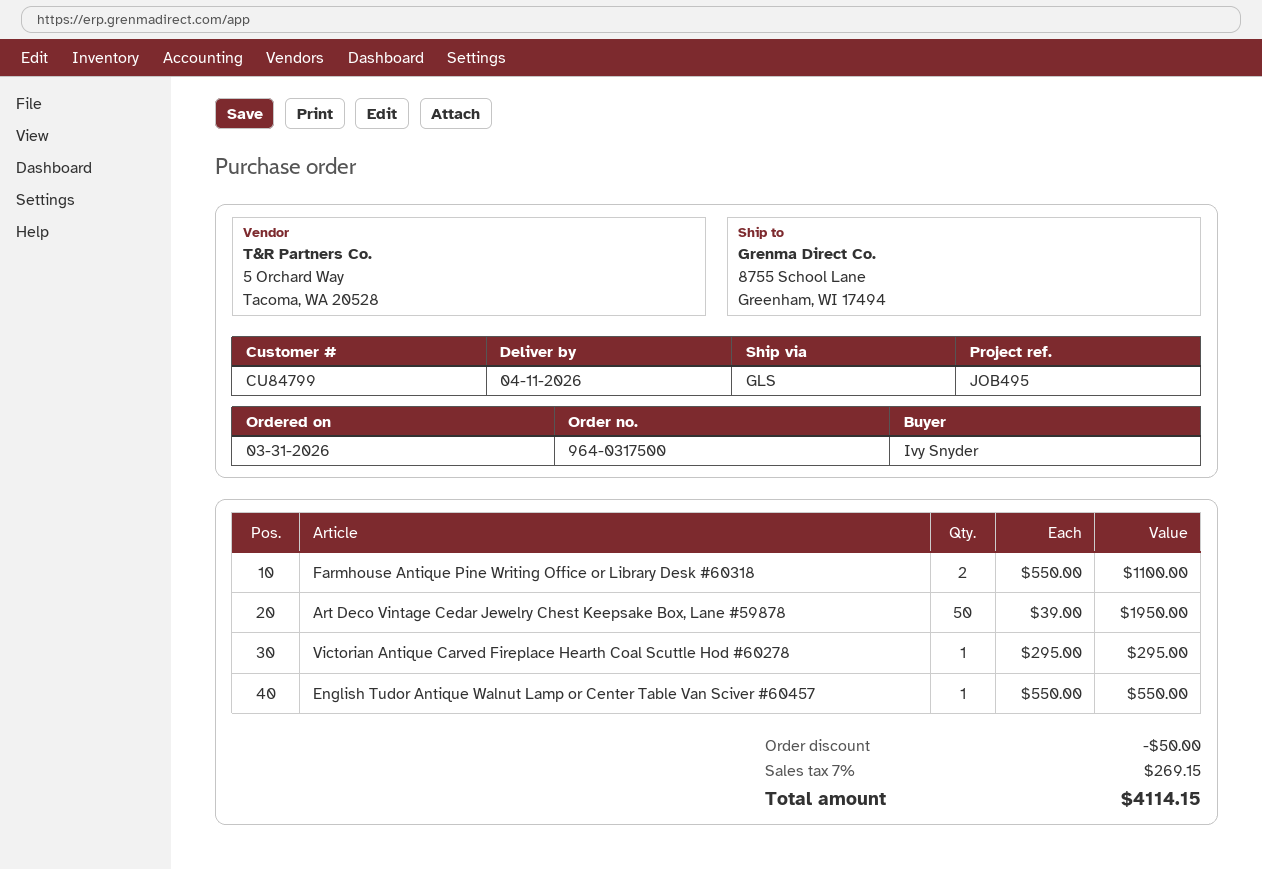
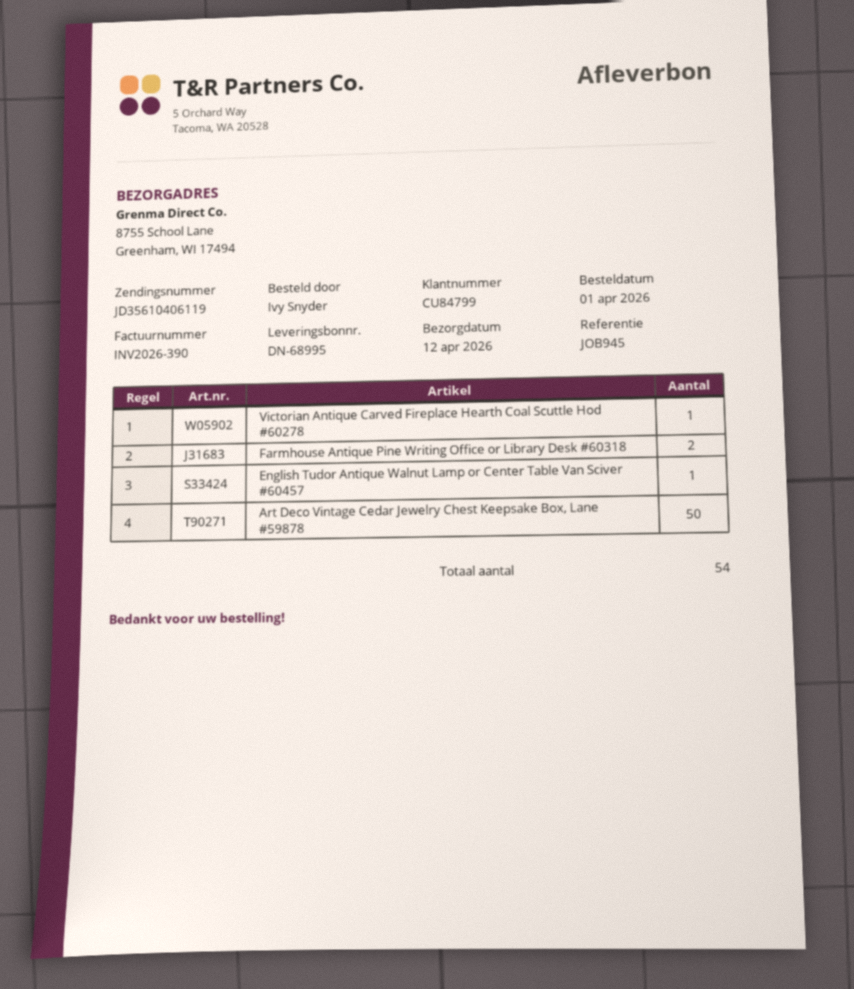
order date: 2026-03-31 -> 2026-04-01
delivery date: 2026-04-11 -> 2026-04-12
reference: JOB495 -> JOB945

